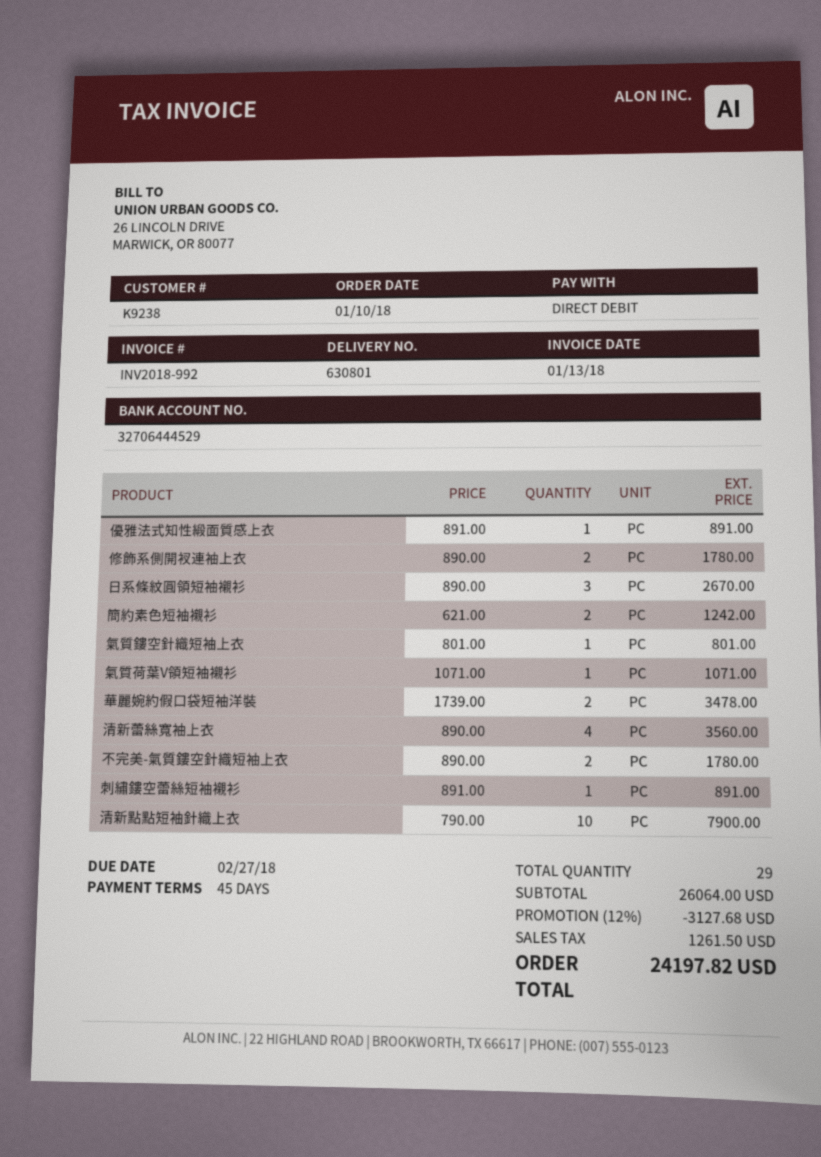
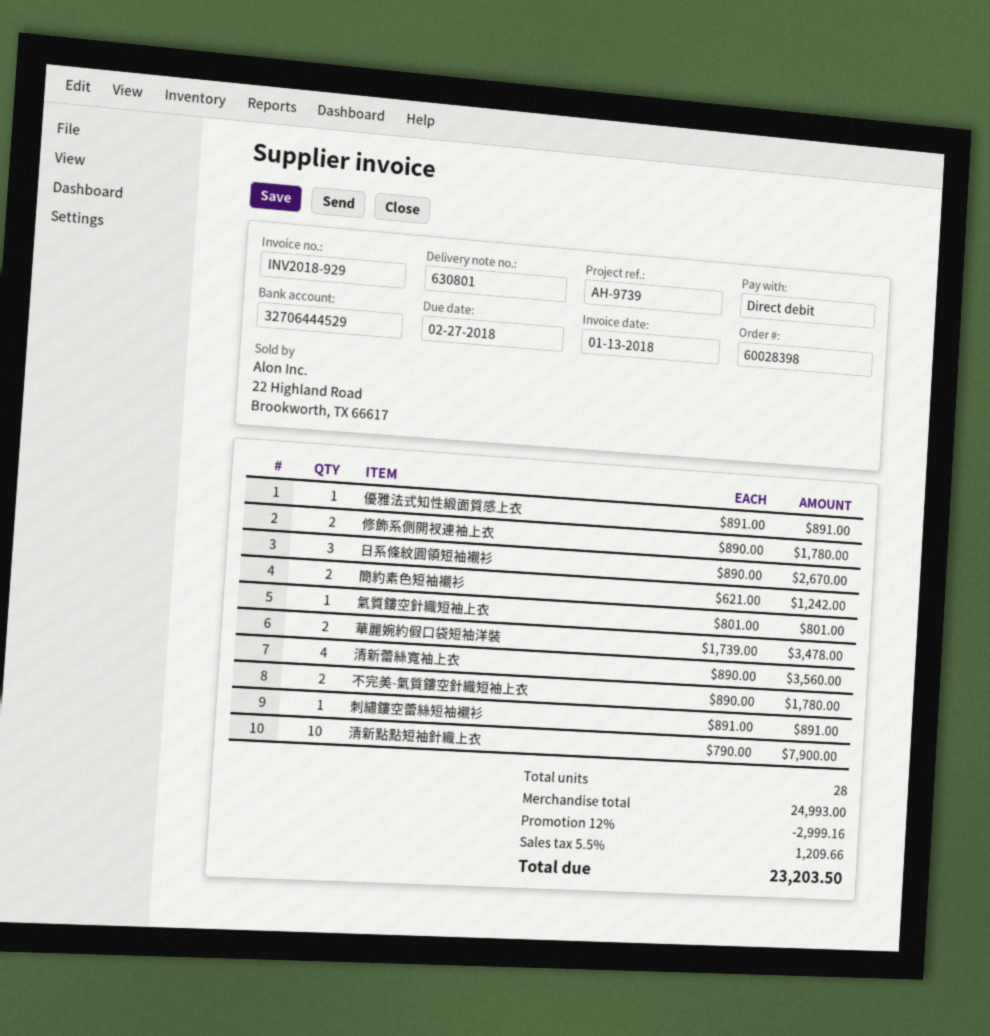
invoice number: INV2018-992 -> INV2018-929
氣質荷葉V領短袖襯衫: 1 x 1071.00 = 1071.00 -> none
total quantity: 29 -> 28
subtotal: 26064.00 -> 24993.00
discount: 12% = 3127.68 -> 12% = 2999.16
tax: 1261.50 -> 1209.66
total: 24197.82 -> 23203.50

